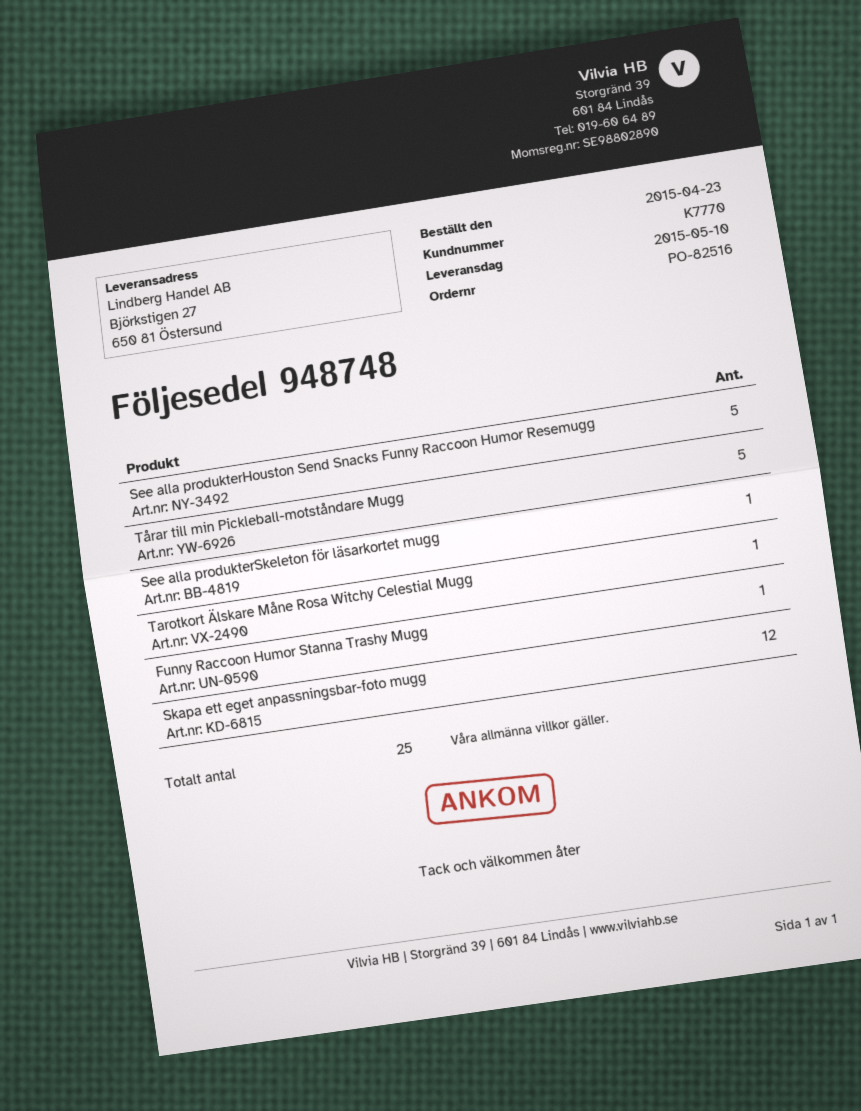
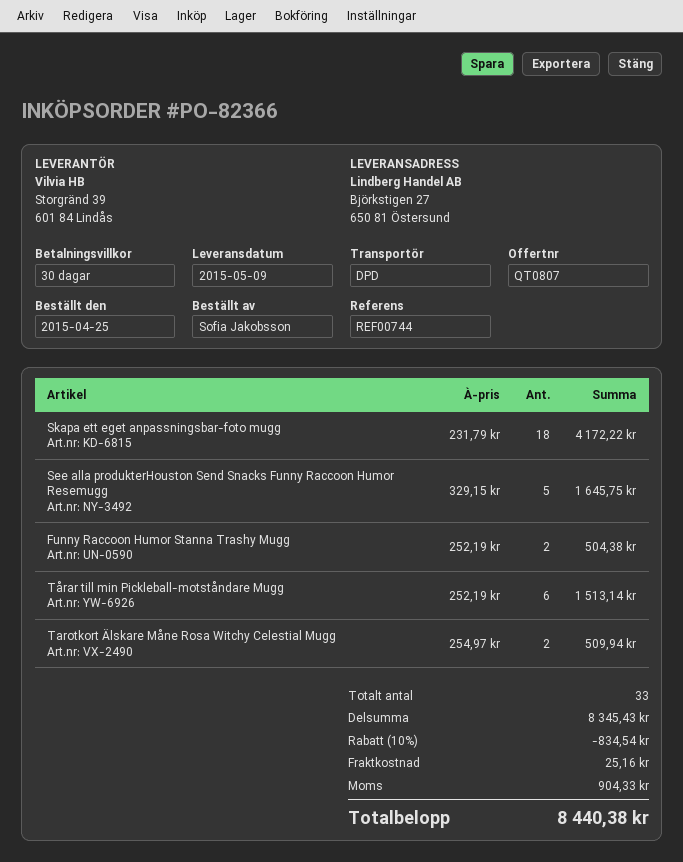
order number: PO-82516 -> PO-82366
order date: 2015-04-23 -> 2015-04-25
delivery date: 2015-05-10 -> 2015-05-09
Tårar till min Pickleball-motståndare Mugg: 5 -> 6
See alla produkterSkeleton för läsarkortet mugg: 1 -> none
Tarotkort Älskare Måne Rosa Witchy Celestial Mugg: 1 -> 2
Funny Raccoon Humor Stanna Trashy Mugg: 1 -> 2
Skapa ett eget anpassningsbar-foto mugg: 12 -> 18
total quantity: 25 -> 33

